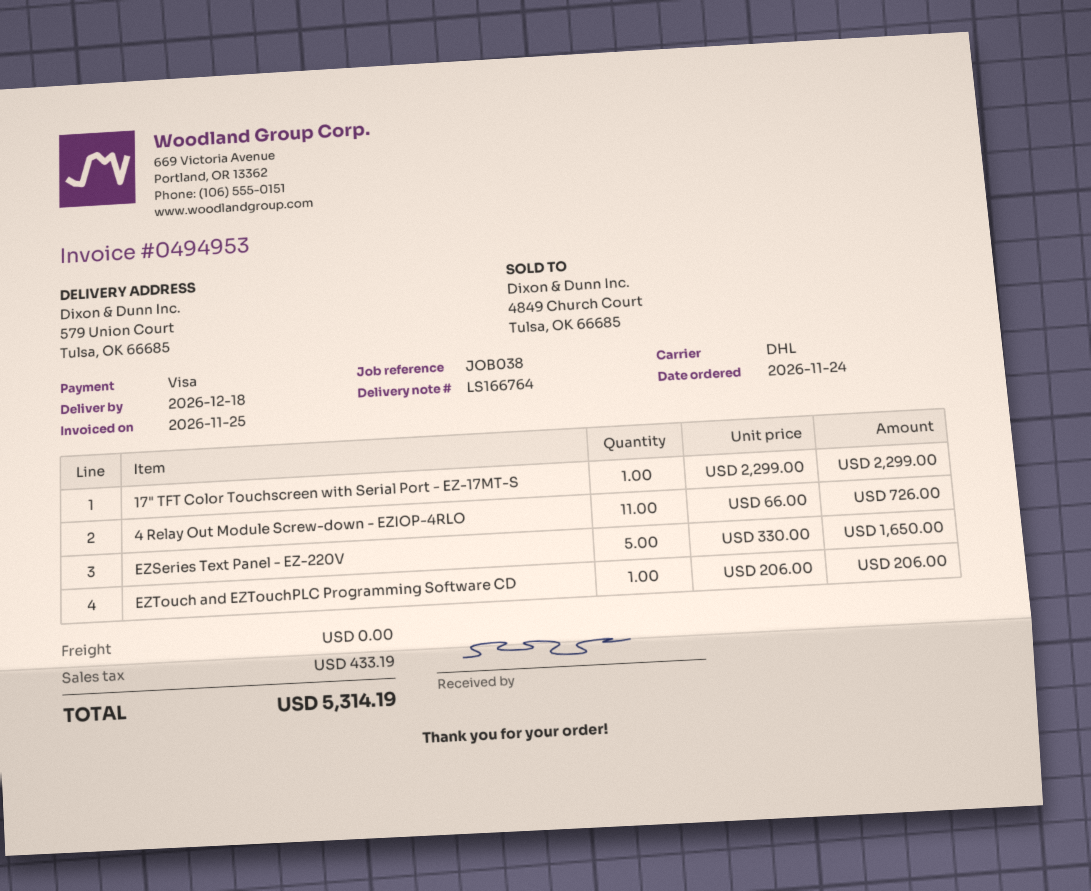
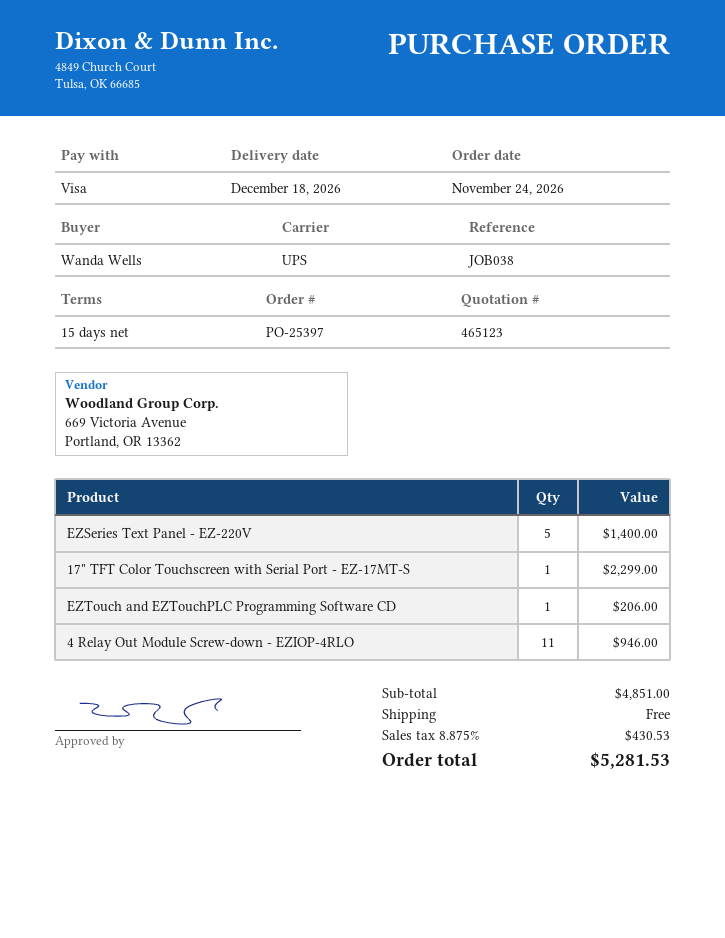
shipping method: DHL -> UPS
4 Relay Out Module Screw-down - EZIOP-4RLO: 11 for 726.00 -> 11 for 946.00
EZSeries Text Panel - EZ-220V: 5 for 1650.00 -> 5 for 1400.00
tax: 433.19 -> 430.53
total: 5314.19 -> 5281.53

